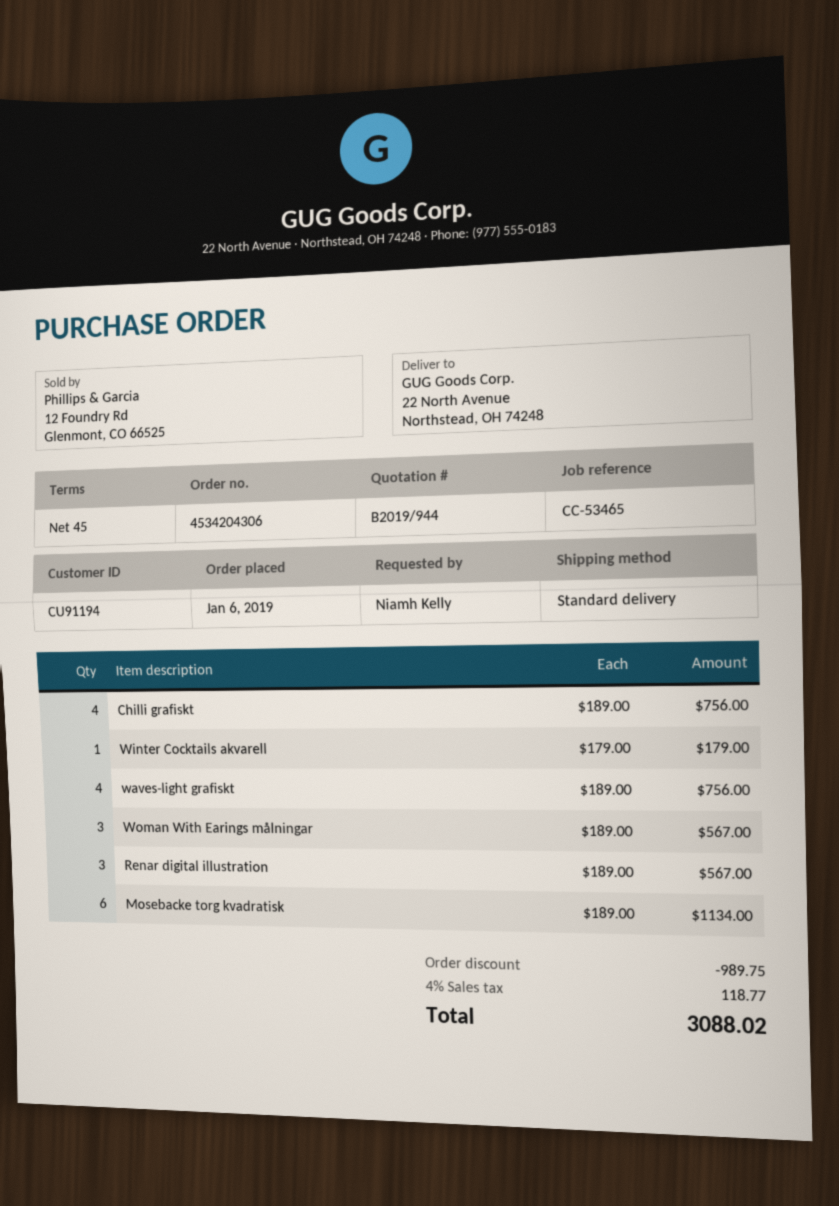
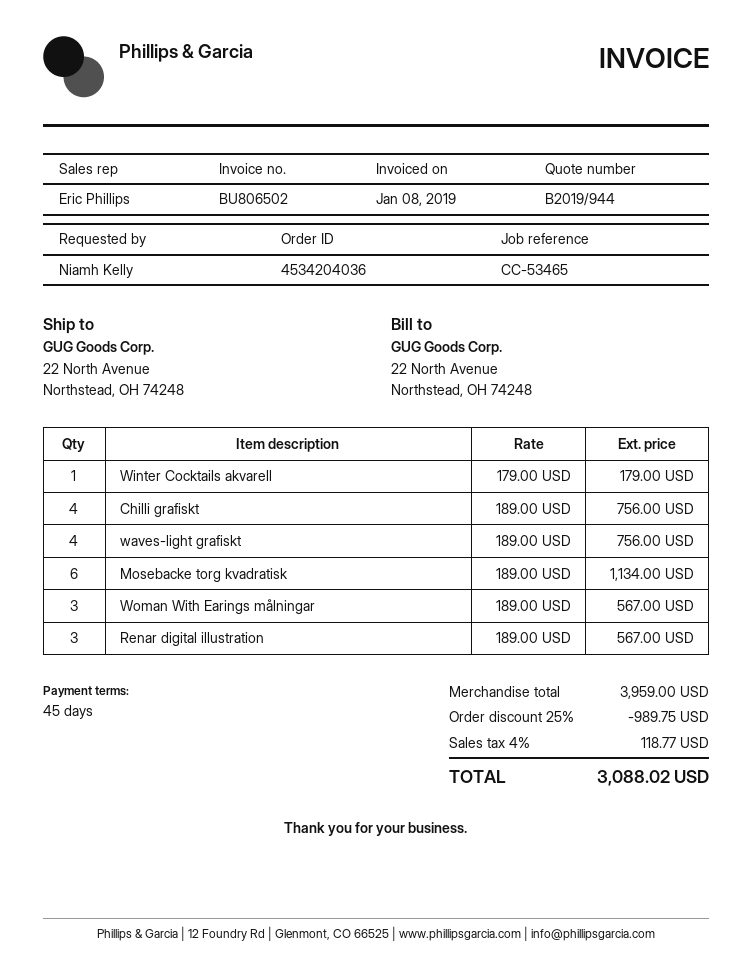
order number: 4534204306 -> 4534204036

